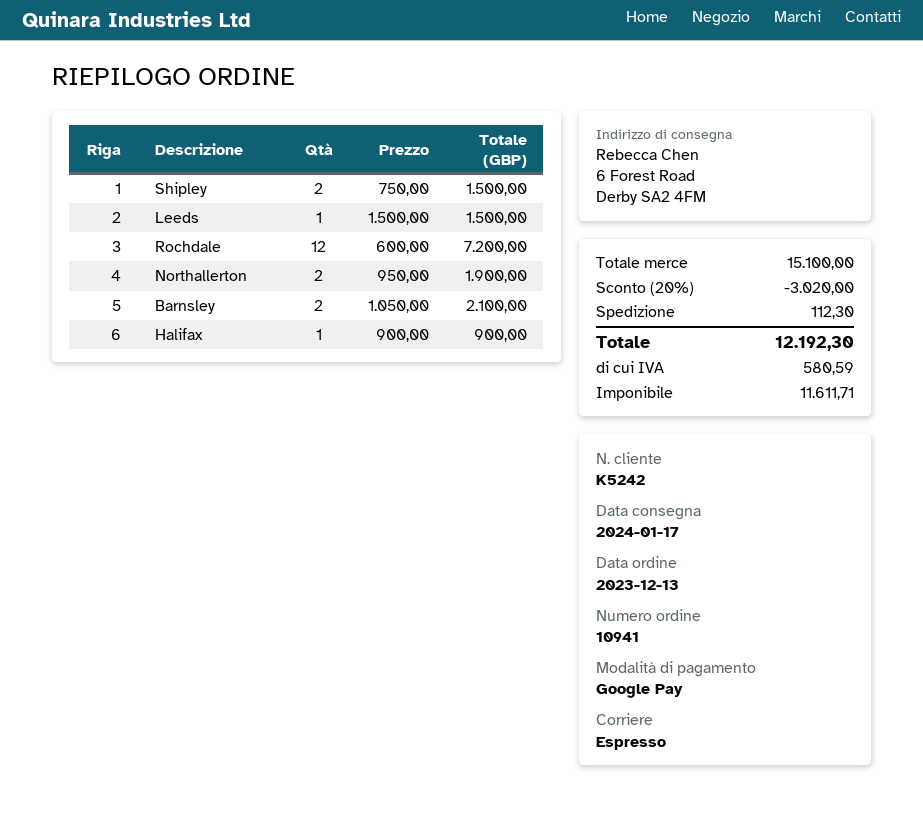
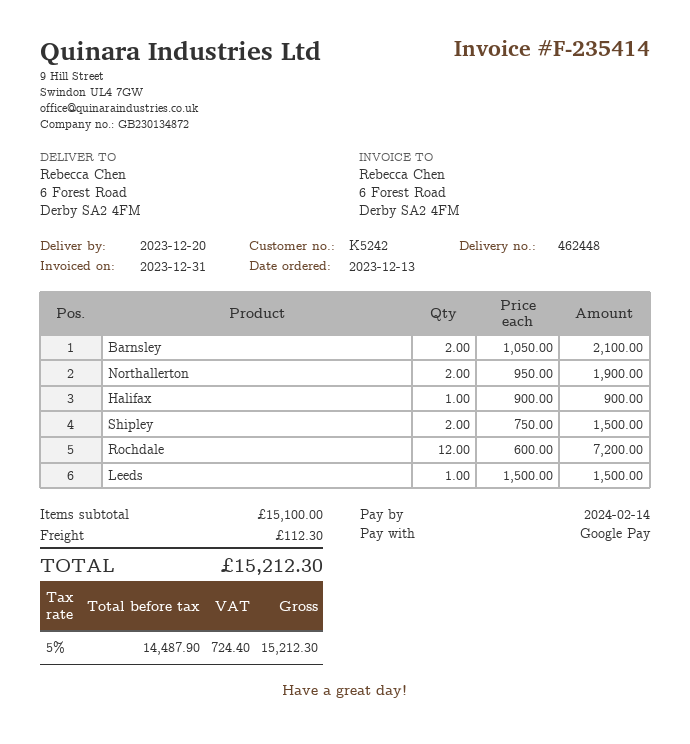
delivery date: 2024-01-17 -> 2023-12-20
discount: 20% = 3020.00 -> none
net: 11611.71 -> 14487.90
tax: 580.59 -> 724.40
total: 12192.30 -> 15212.30

